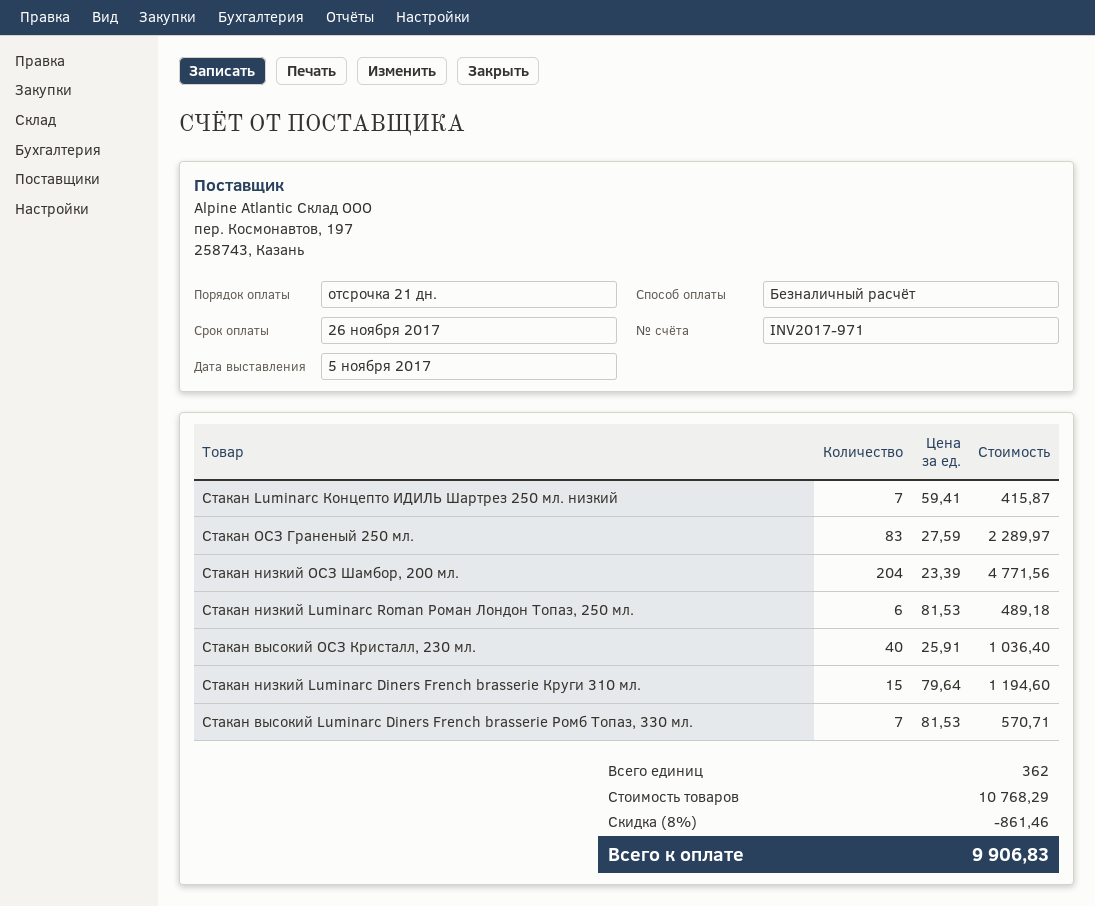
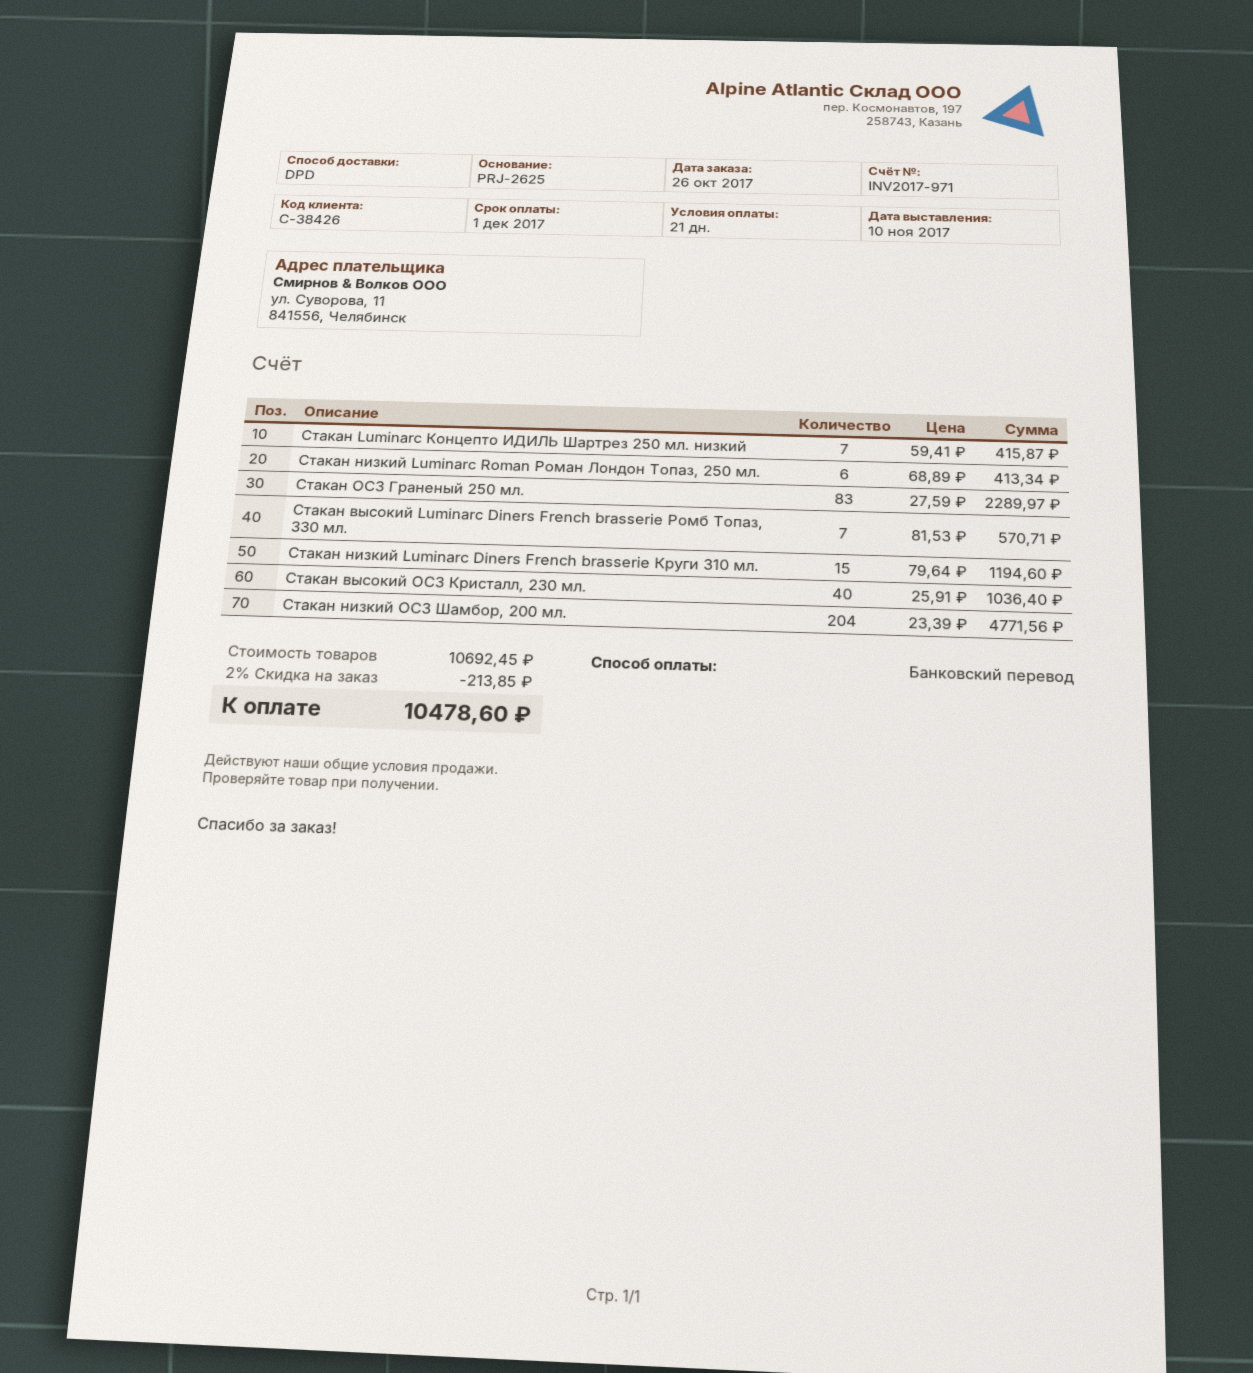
invoice date: 2017-11-05 -> 2017-11-10
due date: 2017-11-26 -> 2017-12-01
Стакан низкий Luminarc Roman Роман Лондон Топаз, 250 мл.: 6 x 81.53 = 489.18 -> 6 x 68.89 = 413.34
subtotal: 10768.29 -> 10692.45
discount: 8% = 861.46 -> 2% = 213.85
total: 9906.83 -> 10478.60

